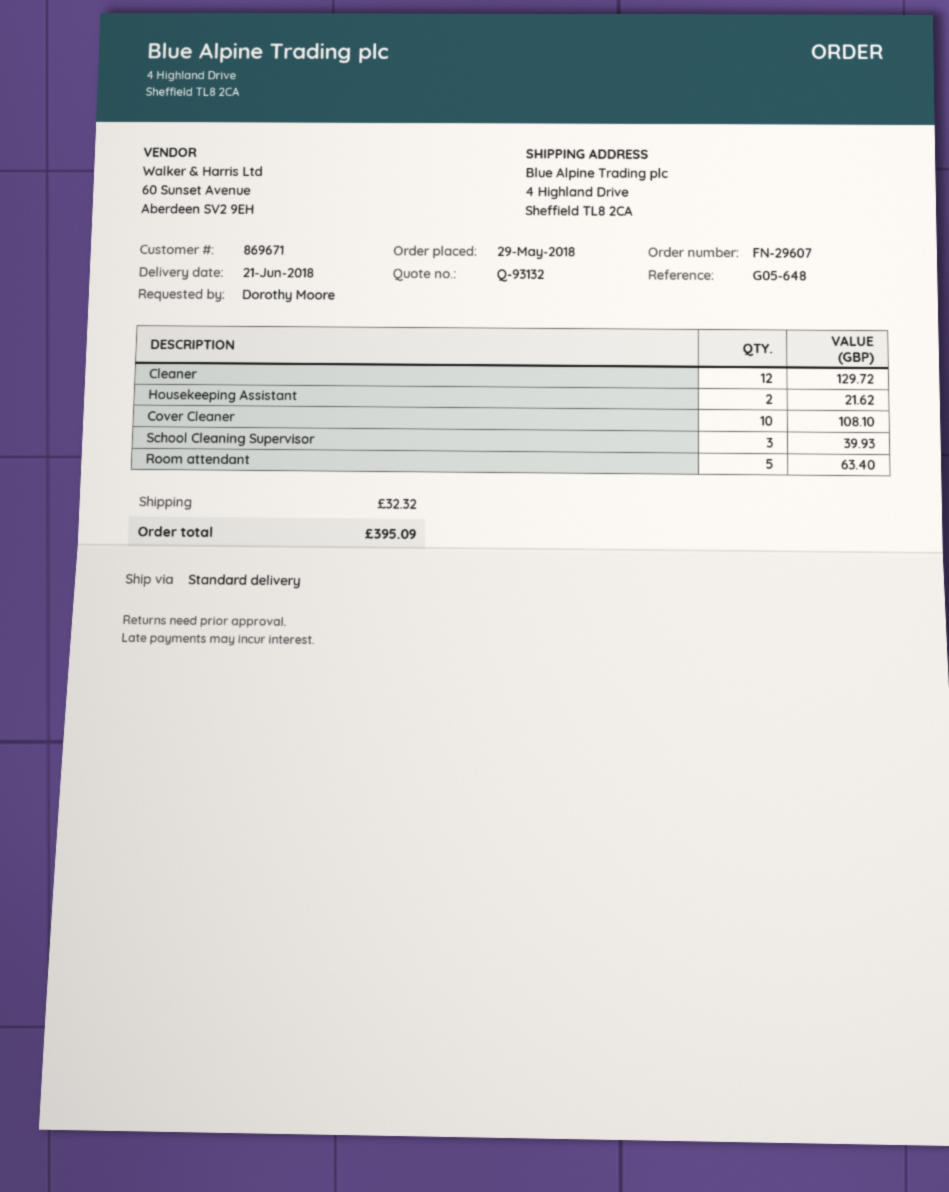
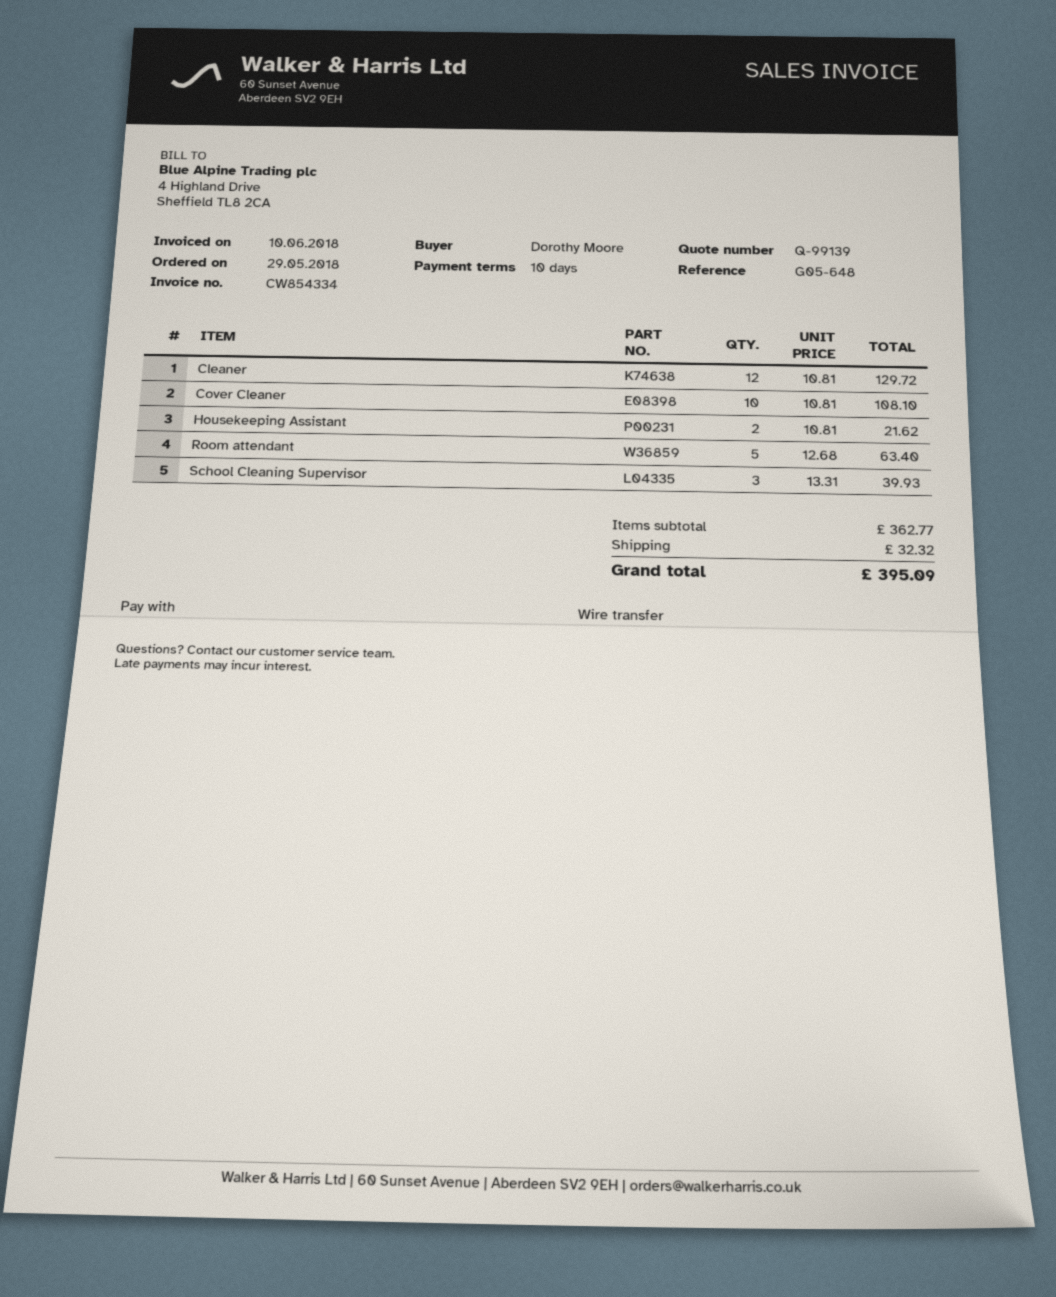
quote number: Q-93132 -> Q-99139

